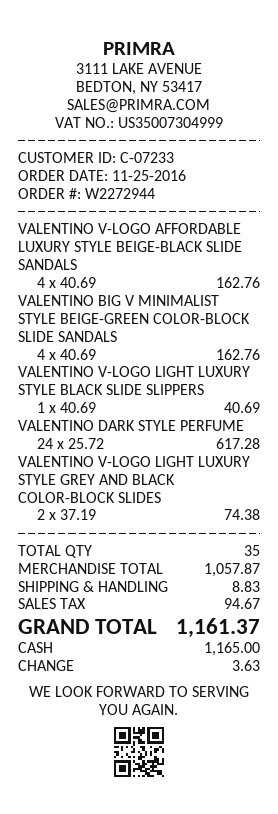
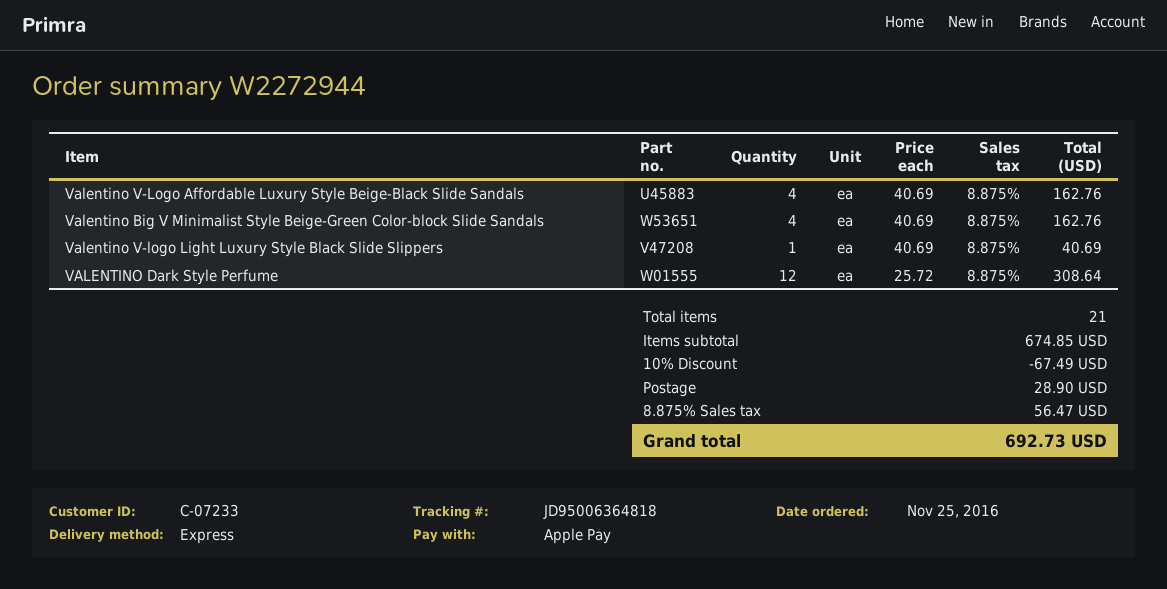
payment method: cash -> Apple Pay
VALENTINO DARK STYLE PERFUME: 24 x 25.72 = 617.28 -> 12 x 25.72 = 308.64
VALENTINO V-LOGO LIGHT LUXURY STYLE GREY AND BLACK COLOR-BLOCK SLIDES: 2 x 37.19 = 74.38 -> none
total quantity: 35 -> 21
subtotal: 1057.87 -> 674.85
discount: none -> 10% = 67.49
shipping: 8.83 -> 28.90
tax: 94.67 -> 56.47
total: 1161.37 -> 692.73

